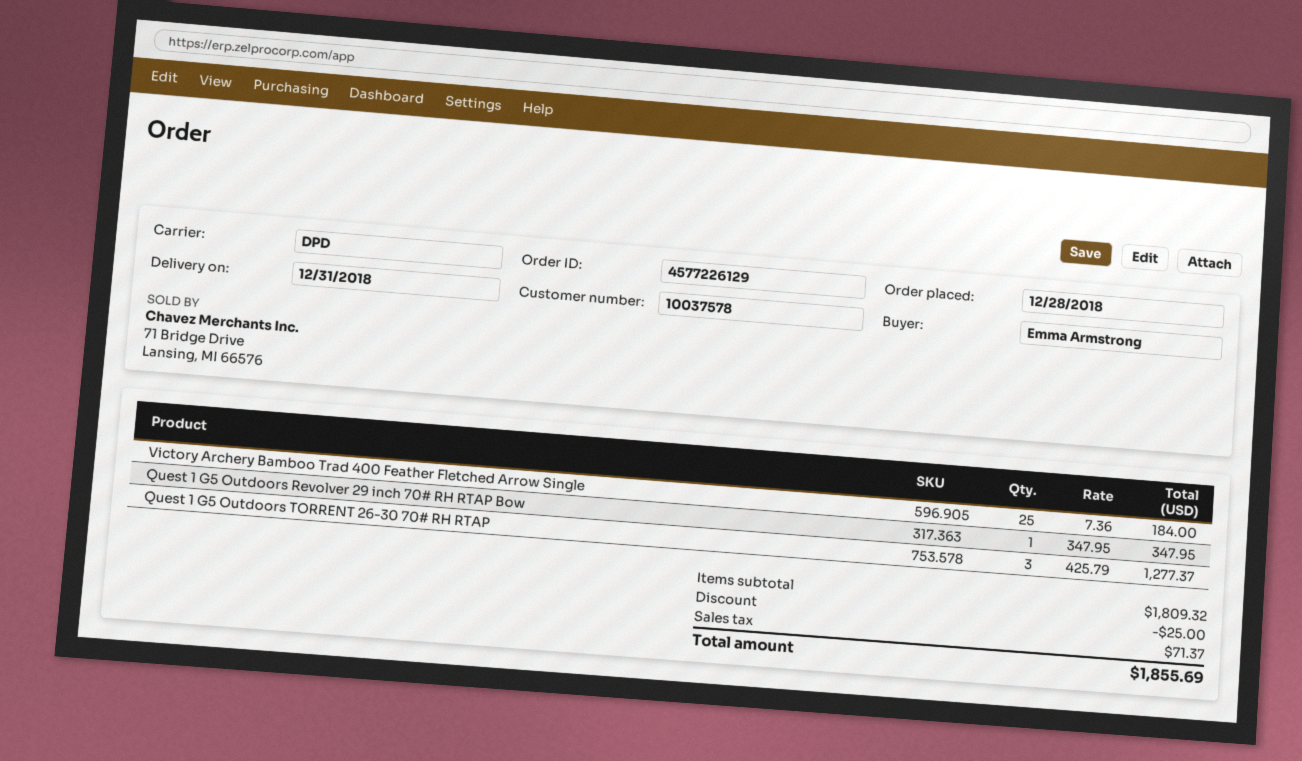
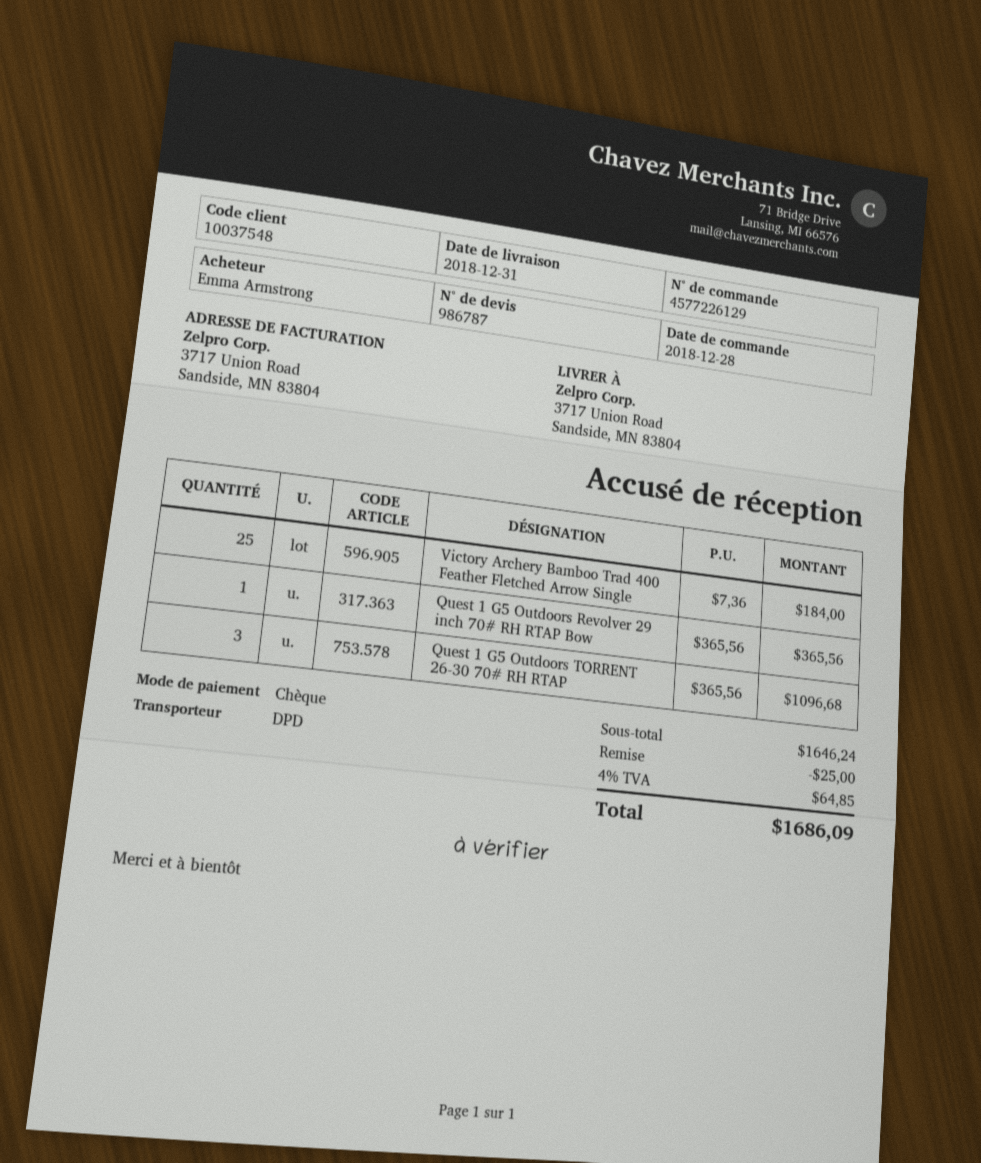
customer number: 10037578 -> 10037548
Quest 1 G5 Outdoors Revolver 29 inch 70# RH RTAP Bow: 1 x 347.95 = 347.95 -> 1 x 365.56 = 365.56
Quest 1 G5 Outdoors TORRENT 26-30 70# RH RTAP: 3 x 425.79 = 1277.37 -> 3 x 365.56 = 1096.68
subtotal: 1809.32 -> 1646.24
tax: 71.37 -> 64.85
total: 1855.69 -> 1686.09

